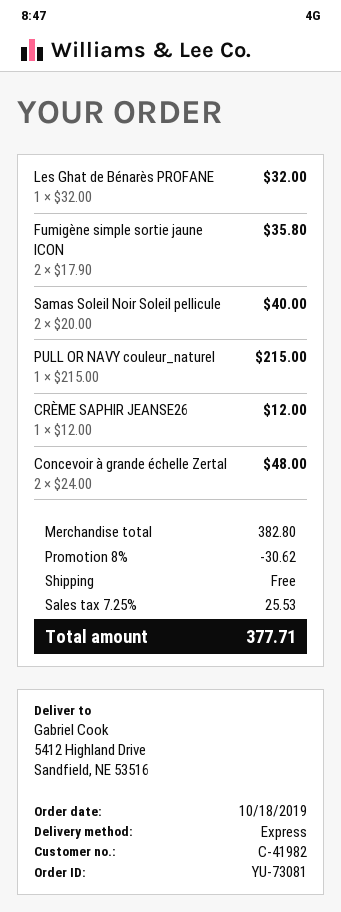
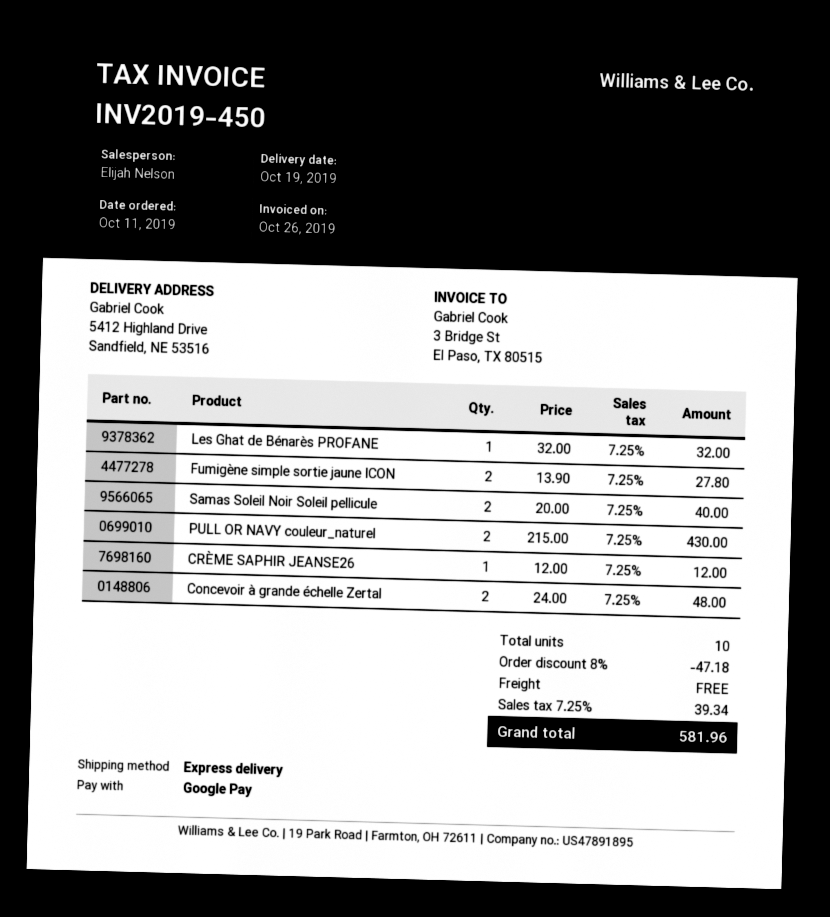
order date: 2019-10-18 -> 2019-10-11
Fumigène simple sortie jaune ICON: 2 x 17.90 = 35.80 -> 2 x 13.90 = 27.80
PULL OR NAVY couleur_naturel: 1 x 215.00 = 215.00 -> 2 x 215.00 = 430.00
discount: 8% = 30.62 -> 8% = 47.18
tax: 7.25% = 25.53 -> 7.25% = 39.34
total: 377.71 -> 581.96

